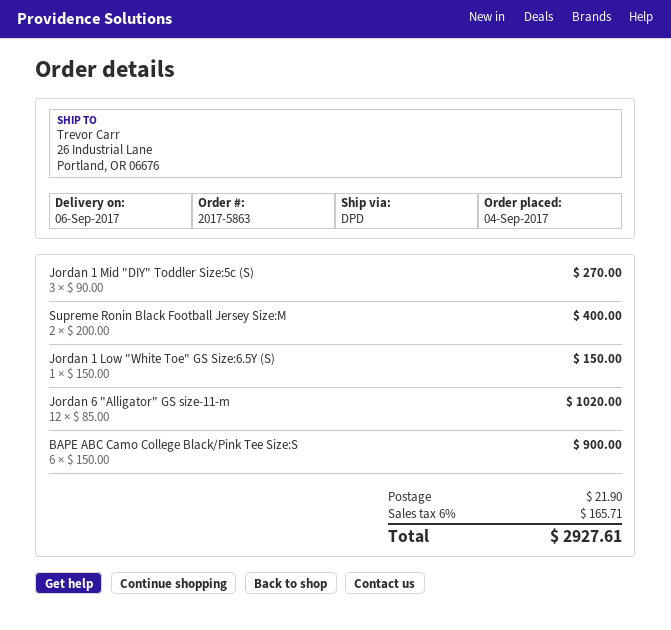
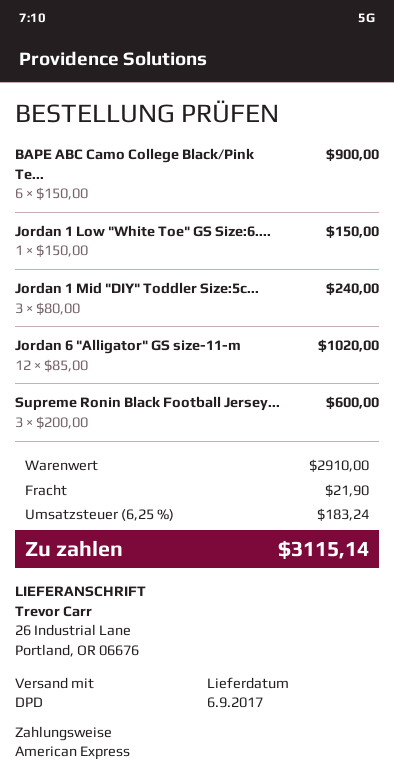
Jordan 1 Mid "DIY" Toddler Size:5c (S): 3 x 90.00 = 270.00 -> 3 x 80.00 = 240.00
Supreme Ronin Black Football Jersey Size:M: 2 x 200.00 = 400.00 -> 3 x 200.00 = 600.00
tax: 6% = 165.71 -> 6.25% = 183.24
total: 2927.61 -> 3115.14

